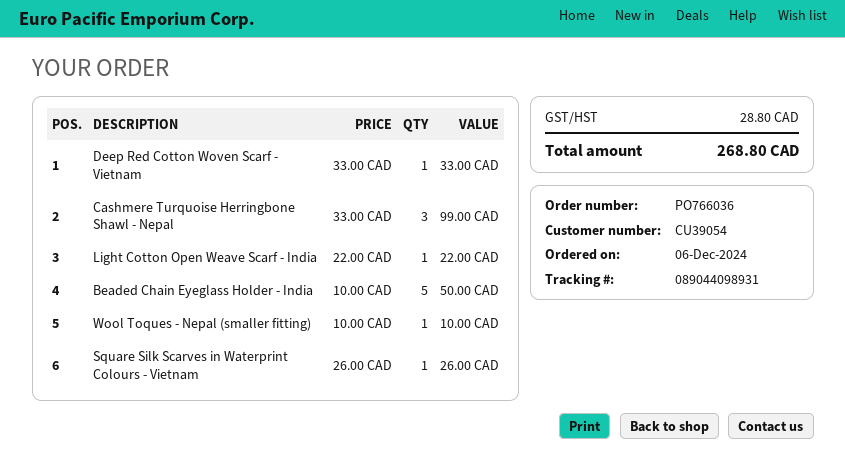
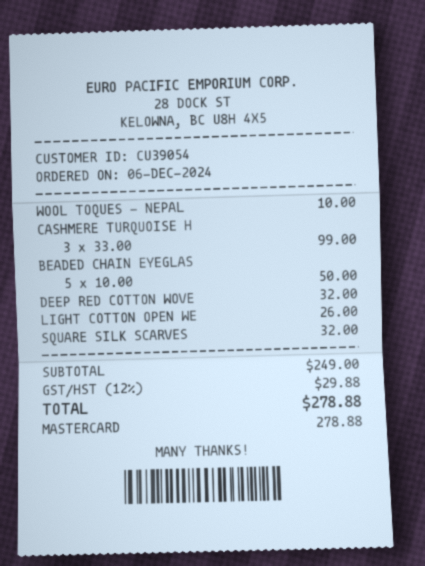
Deep Red Cotton Woven Scarf - Vietnam: 1 x 33.00 = 33.00 -> 1 x 32.00 = 32.00
Light Cotton Open Weave Scarf - India: 1 x 22.00 = 22.00 -> 1 x 26.00 = 26.00
Square Silk Scarves in Waterprint Colours - Vietnam: 1 x 26.00 = 26.00 -> 1 x 32.00 = 32.00
tax: 28.80 -> 29.88
total: 268.80 -> 278.88

